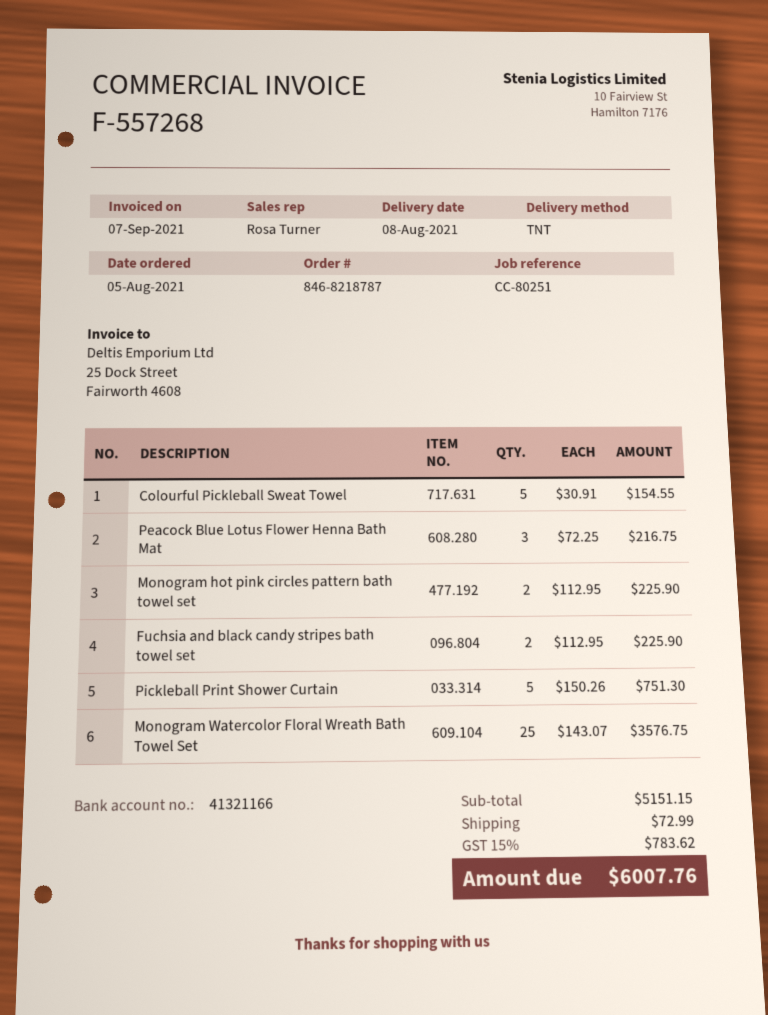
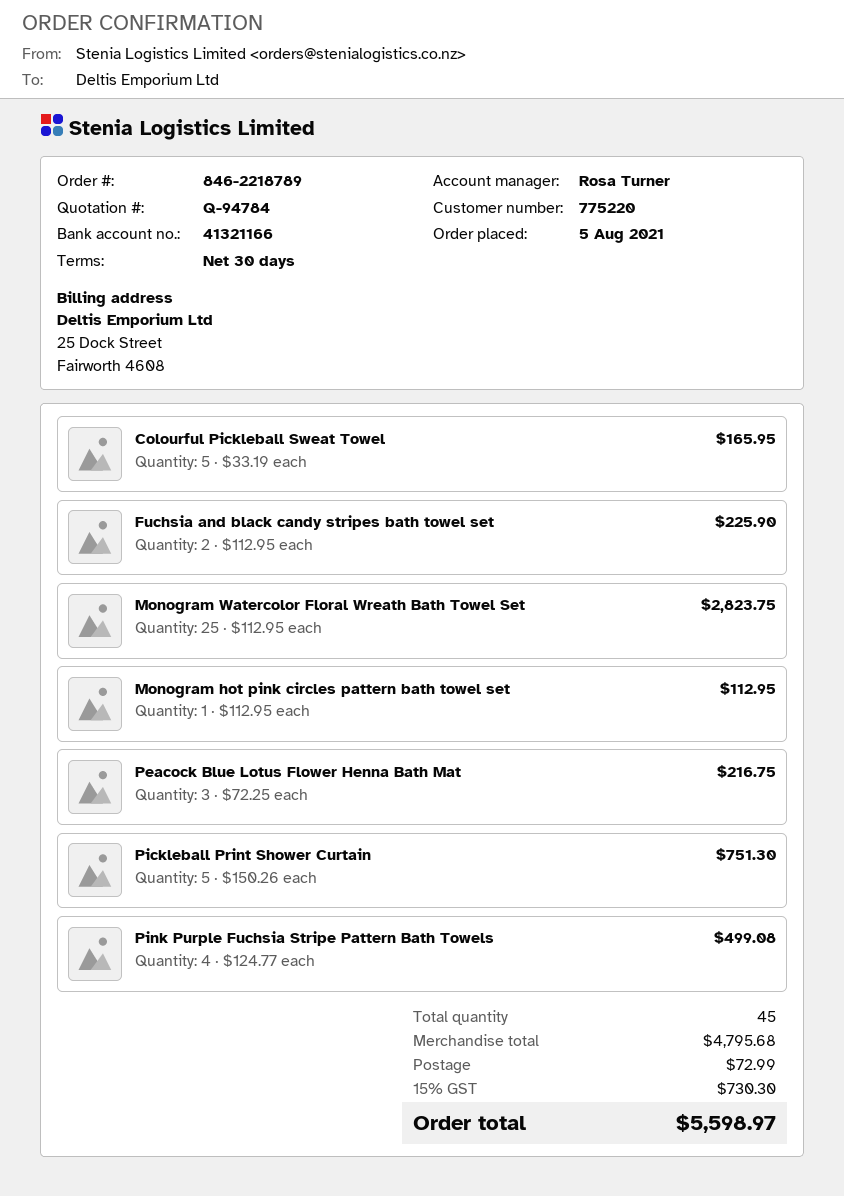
order number: 846-8218787 -> 846-2218789
Colourful Pickleball Sweat Towel: 5 x 30.91 = 154.55 -> 5 x 33.19 = 165.95
Monogram hot pink circles pattern bath towel set: 2 x 112.95 = 225.90 -> 1 x 112.95 = 112.95
Monogram Watercolor Floral Wreath Bath Towel Set: 25 x 143.07 = 3576.75 -> 25 x 112.95 = 2823.75
Pink Purple Fuchsia Stripe Pattern Bath Towels: none -> 4 x 124.77 = 499.08
subtotal: 5151.15 -> 4795.68
tax: 15% = 783.62 -> 15% = 730.30
total: 6007.76 -> 5598.97

